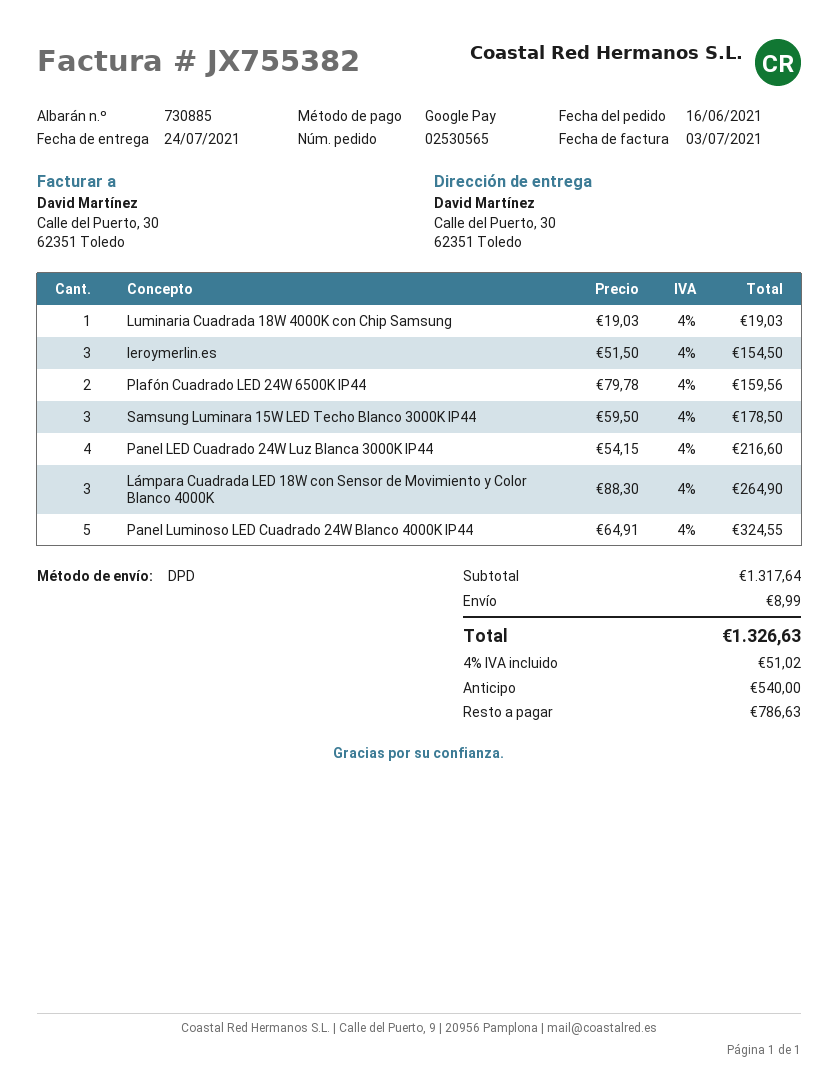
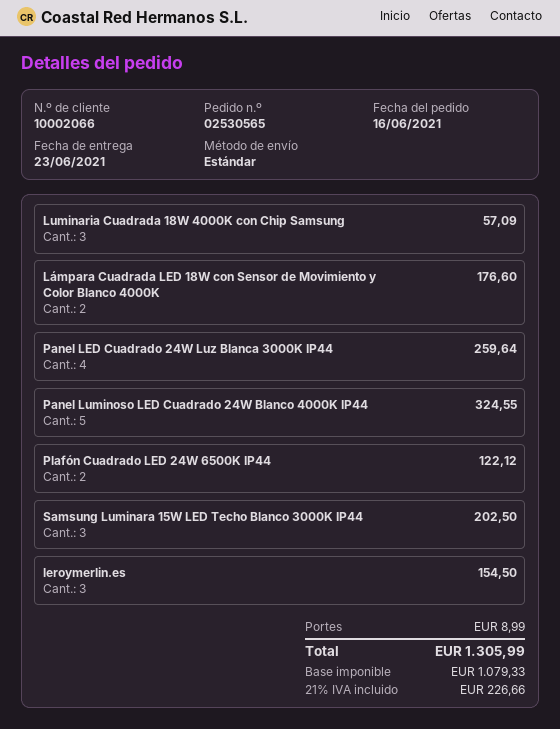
delivery date: 2021-07-24 -> 2021-06-23
shipping method: DPD -> standard
Luminaria Cuadrada 18W 4000K con Chip Samsung: 1 for 19.03 -> 3 for 57.09
Plafón Cuadrado LED 24W 6500K IP44: 2 for 159.56 -> 2 for 122.12
Samsung Luminara 15W LED Techo Blanco 3000K IP44: 3 for 178.50 -> 3 for 202.50
Panel LED Cuadrado 24W Luz Blanca 3000K IP44: 4 for 216.60 -> 4 for 259.64
Lámpara Cuadrada LED 18W con Sensor de Movimiento y Color Blanco 4000K: 3 for 264.90 -> 2 for 176.60
tax: 4% = 51.02 -> 21% = 226.66
total: 1326.63 -> 1305.99

